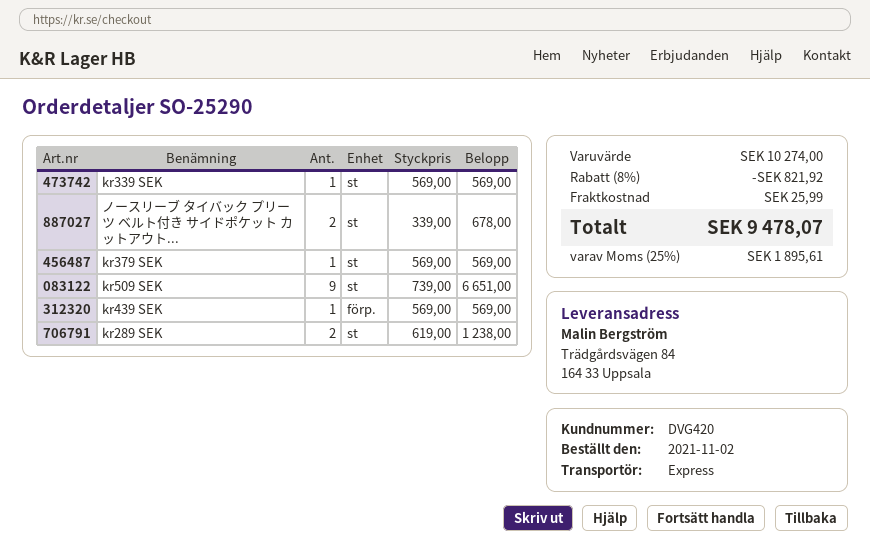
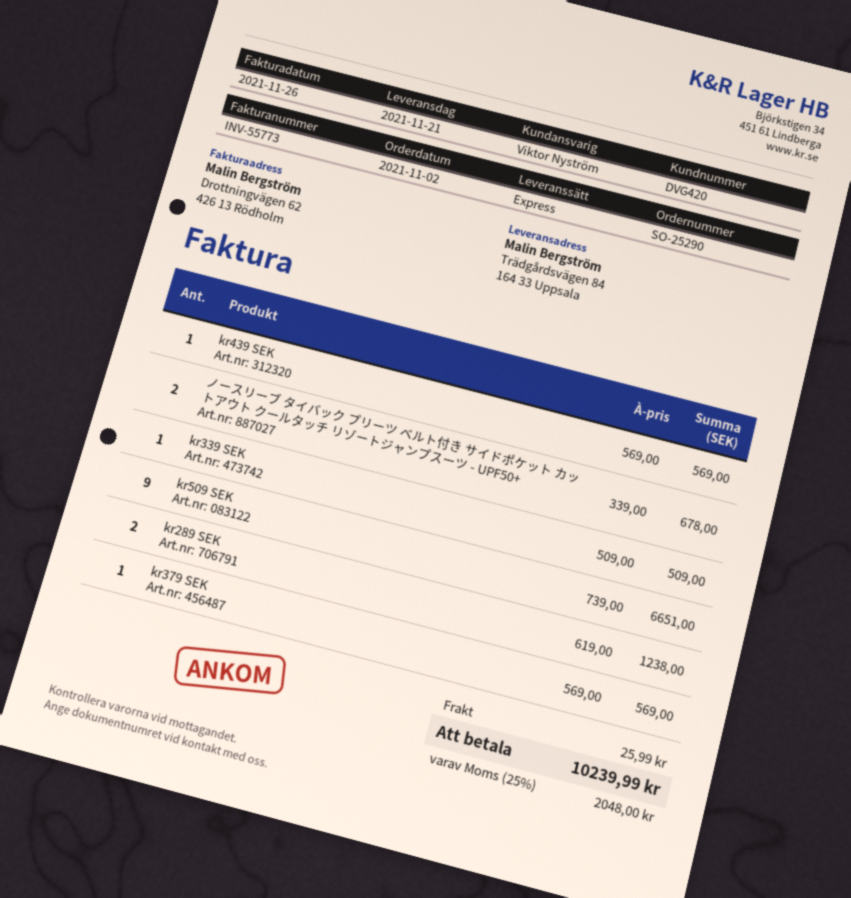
kr339 SEK: 1 x 569.00 = 569.00 -> 1 x 509.00 = 509.00
discount: 8% = 821.92 -> none
tax: 25% = 1895.61 -> 25% = 2048.00
total: 9478.07 -> 10239.99

